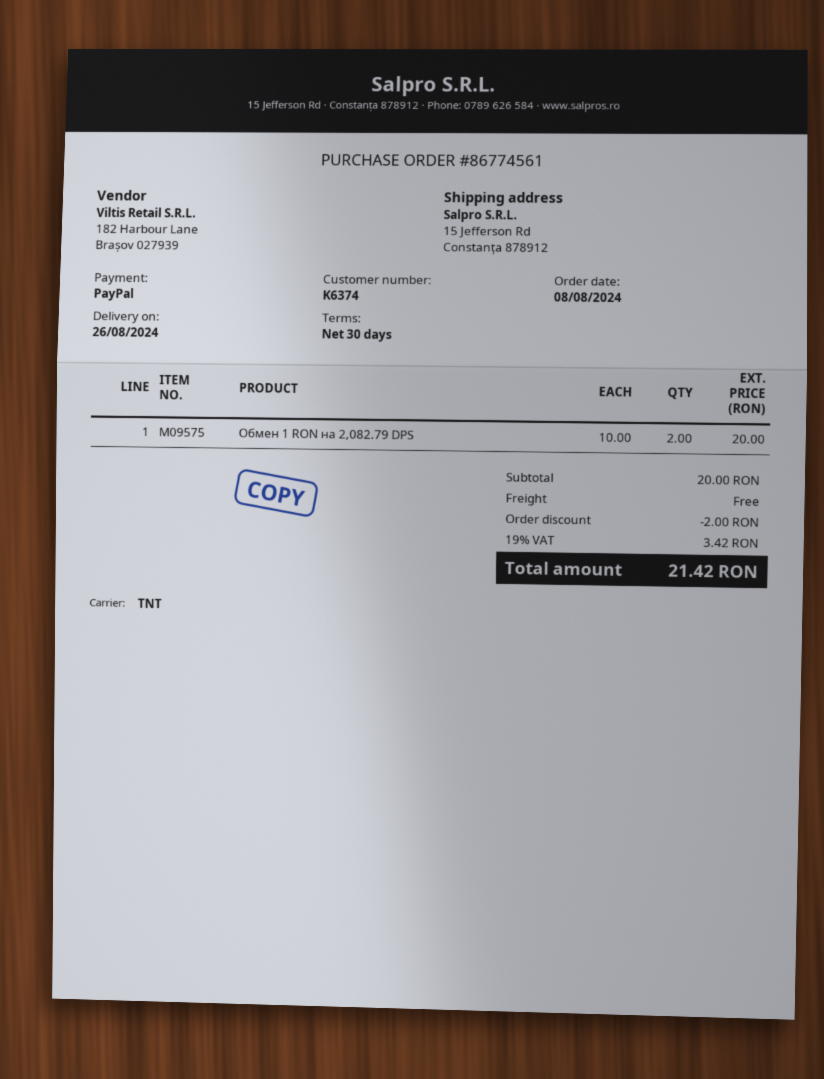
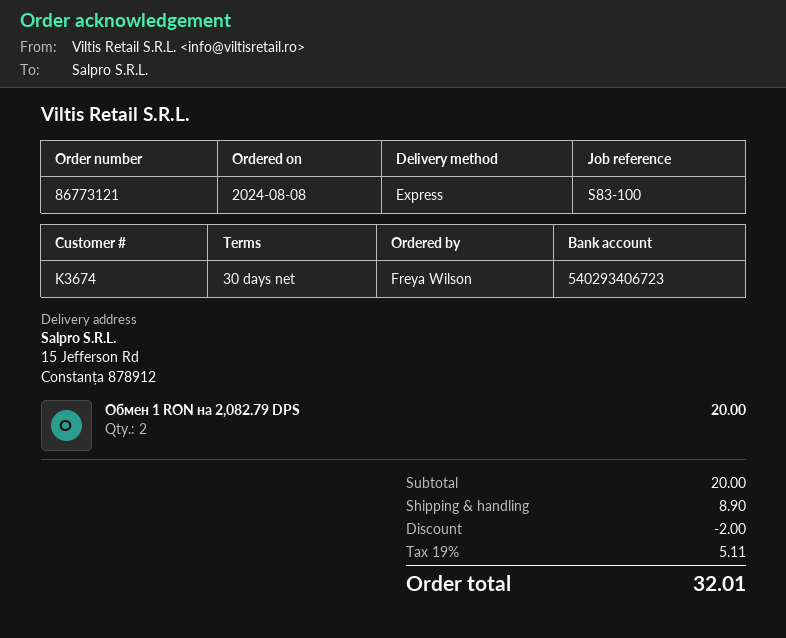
order number: 86774561 -> 86773121
customer number: K6374 -> K3674
shipping method: TNT -> express
shipping: 0.00 -> 8.90
tax: 19% = 3.42 -> 19% = 5.11
total: 21.42 -> 32.01

